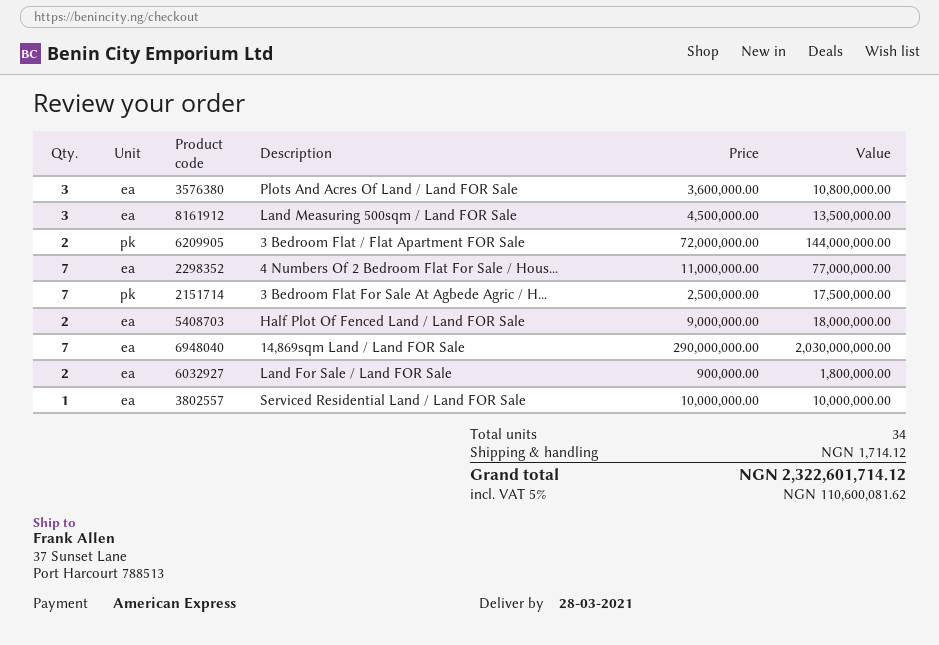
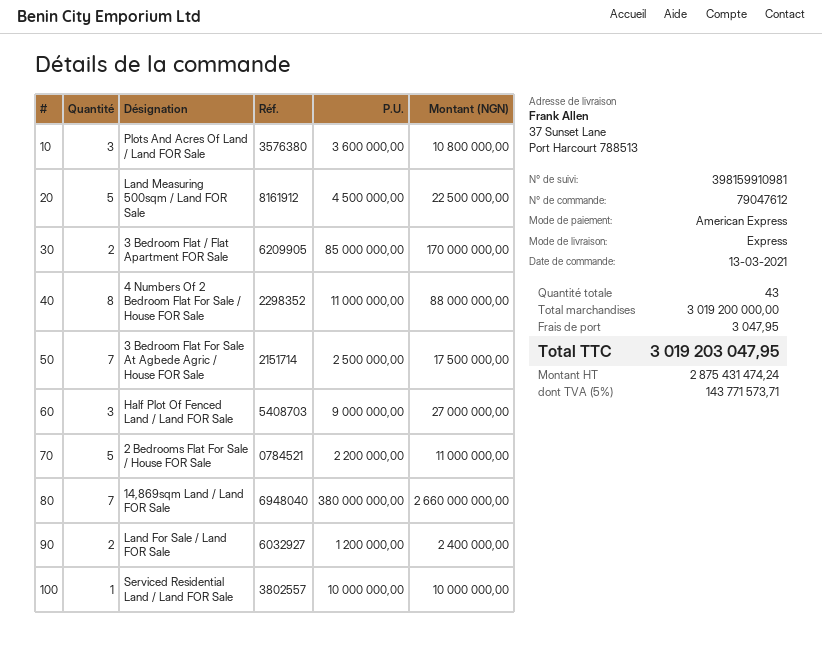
Land Measuring 500sqm / Land FOR Sale: 3 x 4500000.00 = 13500000.00 -> 5 x 4500000.00 = 22500000.00
3 Bedroom Flat / Flat Apartment FOR Sale: 2 x 72000000.00 = 144000000.00 -> 2 x 85000000.00 = 170000000.00
4 Numbers Of 2 Bedroom Flat For Sale / Hous...: 7 x 11000000.00 = 77000000.00 -> 8 x 11000000.00 = 88000000.00
Half Plot Of Fenced Land / Land FOR Sale: 2 x 9000000.00 = 18000000.00 -> 3 x 9000000.00 = 27000000.00
14,869sqm Land / Land FOR Sale: 7 x 290000000.00 = 2030000000.00 -> 7 x 380000000.00 = 2660000000.00
Land For Sale / Land FOR Sale: 2 x 900000.00 = 1800000.00 -> 2 x 1200000.00 = 2400000.00
2 Bedrooms Flat For Sale / House FOR Sale: none -> 5 x 2200000.00 = 11000000.00
total quantity: 34 -> 43
shipping: 1714.12 -> 3047.95
tax: 5% = 110600081.62 -> 5% = 143771573.71
total: 2322601714.12 -> 3019203047.95

